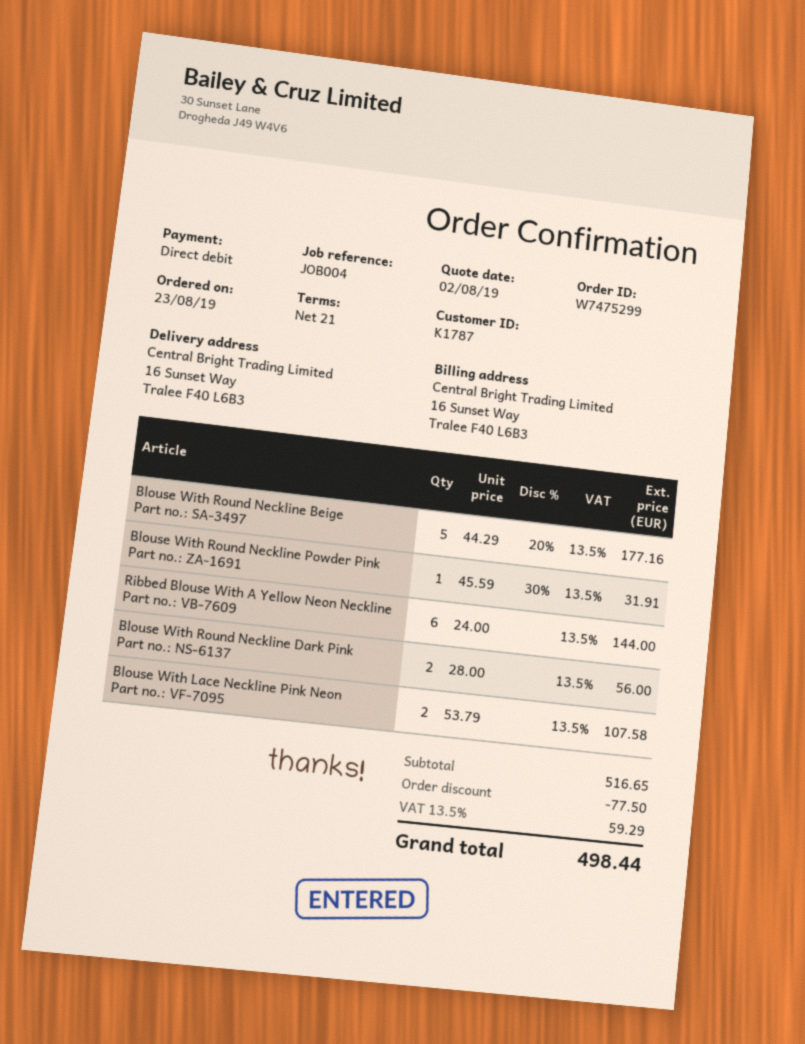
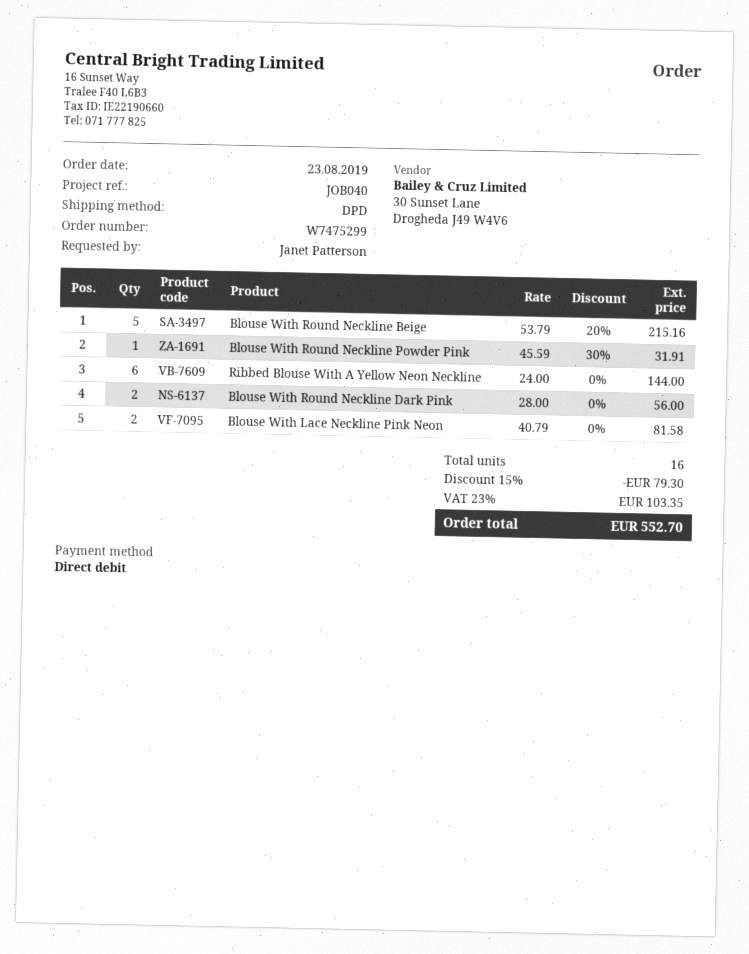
reference: JOB004 -> JOB040
Blouse With Round Neckline Beige: 5 x 44.29 - 20% = 177.16 -> 5 x 53.79 - 20% = 215.16
Blouse With Lace Neckline Pink Neon: 2 x 53.79 = 107.58 -> 2 x 40.79 = 81.58
discount: 77.50 -> 79.30
tax: 13.5% = 59.29 -> 23% = 103.35
total: 498.44 -> 552.70

